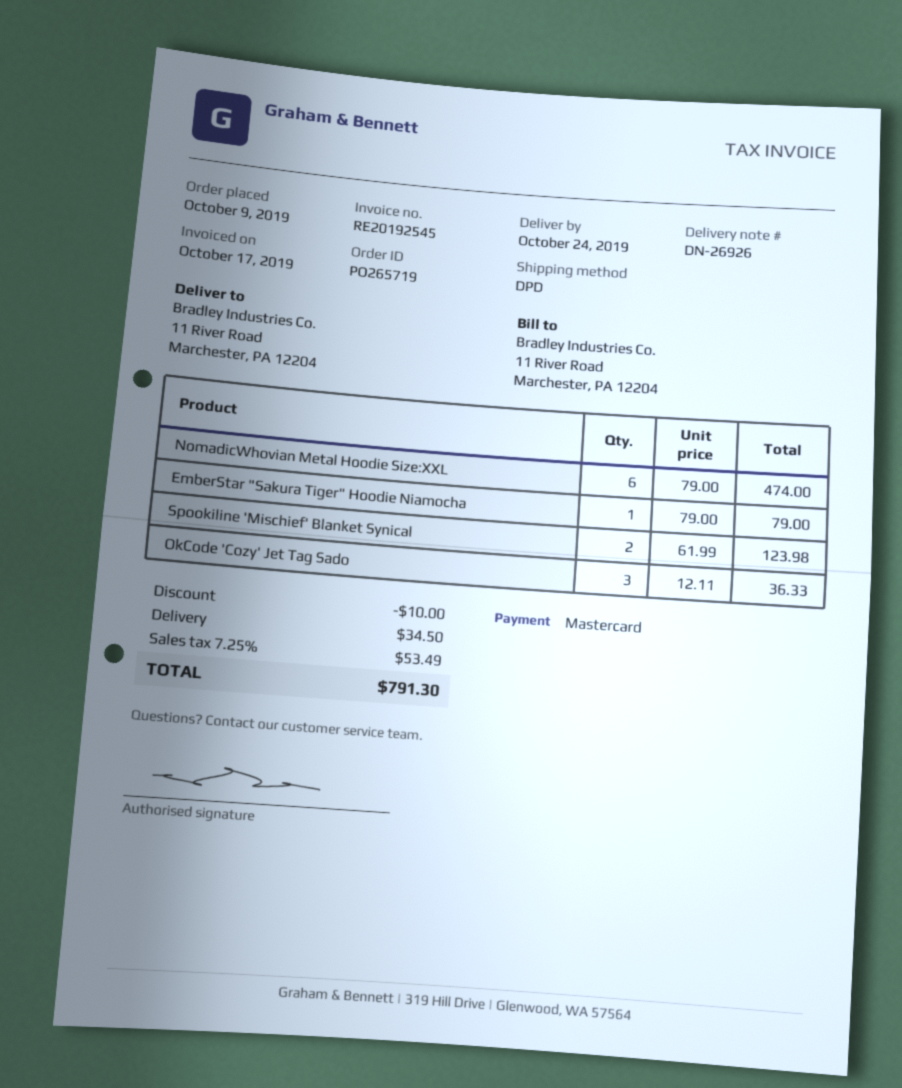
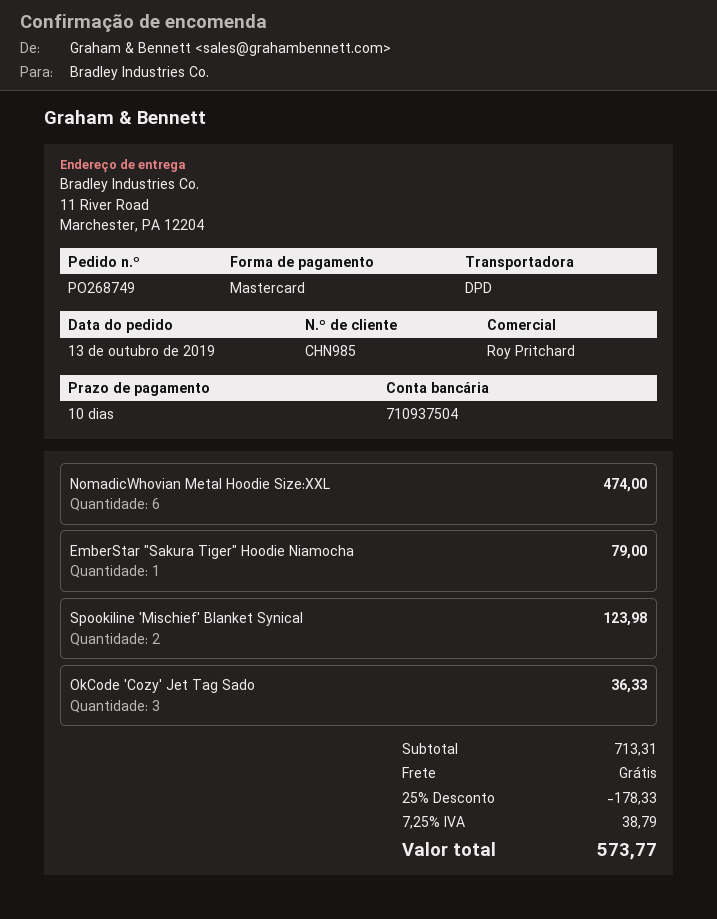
order number: PO265719 -> PO268749
order date: 2019-10-09 -> 2019-10-13
discount: 10.00 -> 178.33
shipping: 34.50 -> 0.00
tax: 7.25% = 53.49 -> 7.25% = 38.79
total: 791.30 -> 573.77

